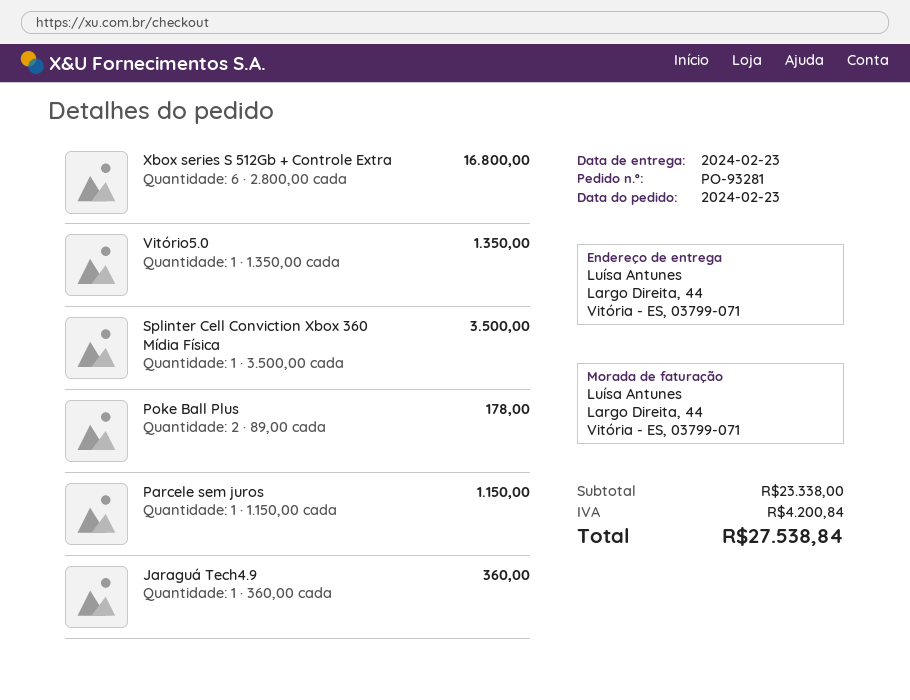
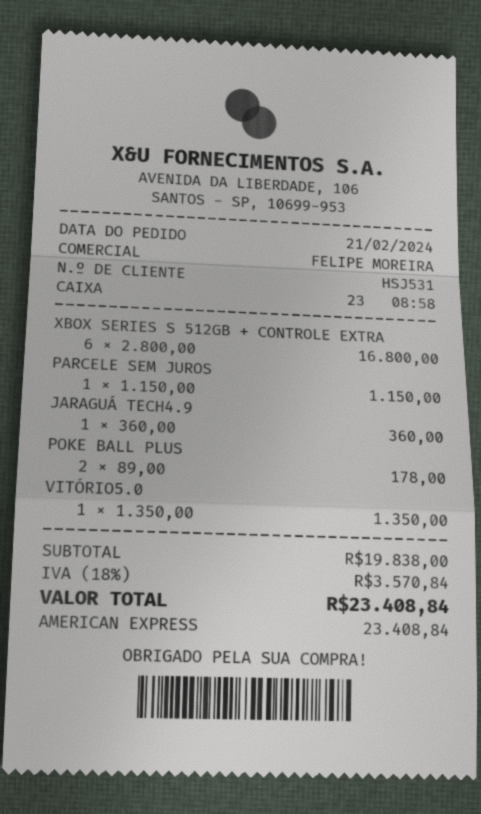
order date: 2024-02-23 -> 2024-02-21
Splinter Cell Conviction Xbox 360 Mídia Física: 1 x 3500.00 = 3500.00 -> none
subtotal: 23338.00 -> 19838.00
tax: 4200.84 -> 3570.84
total: 27538.84 -> 23408.84

